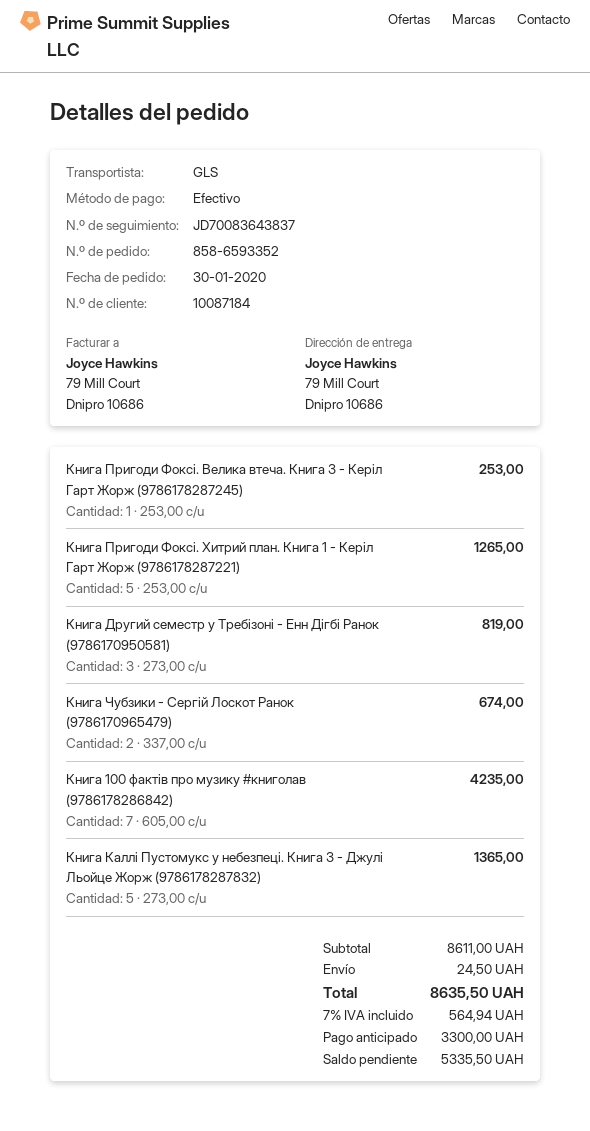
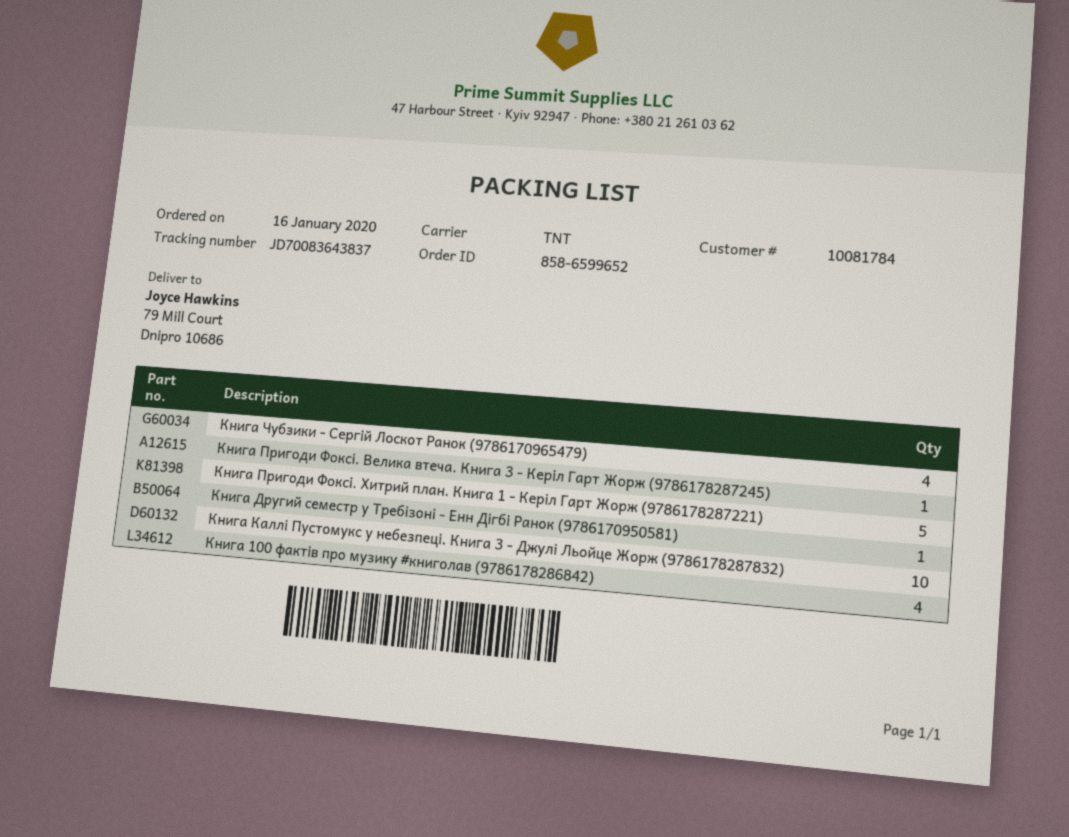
order number: 858-6593352 -> 858-6599652
order date: 2020-01-30 -> 2020-01-16
customer number: 10087184 -> 10081784
shipping method: GLS -> TNT
Книга Другий семестр у Требізоні - Енн Дігбі Ранок (9786170950581): 3 -> 1
Книга Чубзики - Сергій Лоскот Ранок (9786170965479): 2 -> 4
Книга 100 фактів про музику #книголав (9786178286842): 7 -> 4
Книга Каллі Пустомукс у небезпеці. Книга 3 - Джулі Льойце Жорж (9786178287832): 5 -> 10

